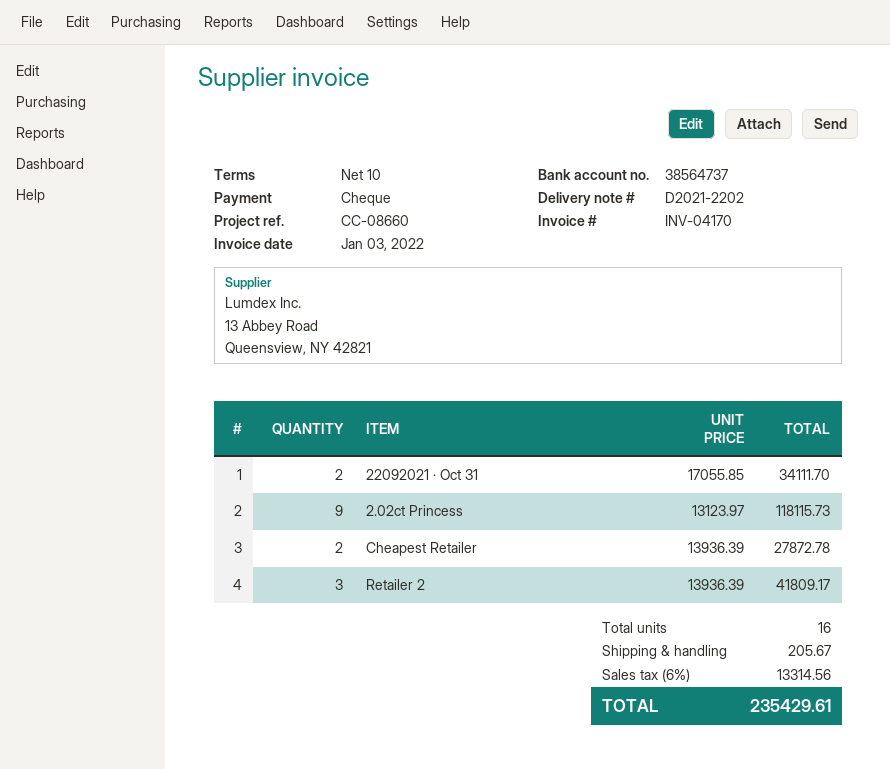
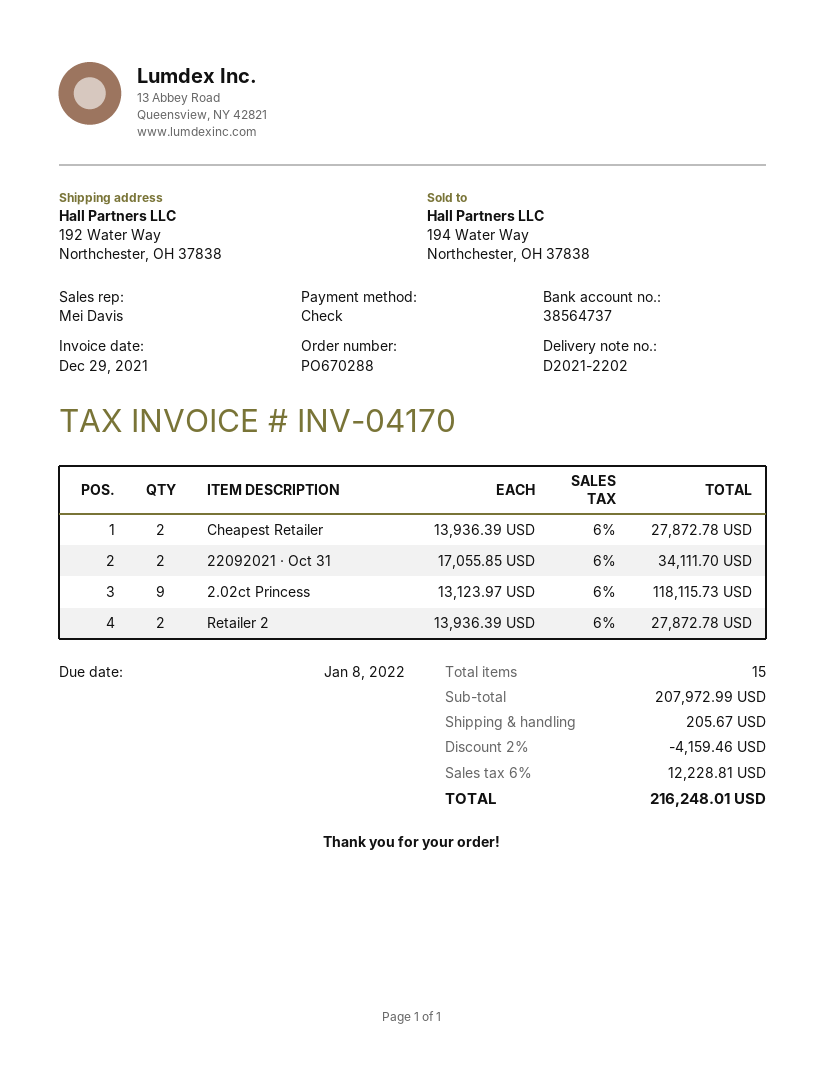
invoice date: 2022-01-03 -> 2021-12-29
Retailer 2: 3 x 13936.39 = 41809.17 -> 2 x 13936.39 = 27872.78
total quantity: 16 -> 15
discount: none -> 2% = 4159.46
tax: 6% = 13314.56 -> 6% = 12228.81
total: 235429.61 -> 216248.01

